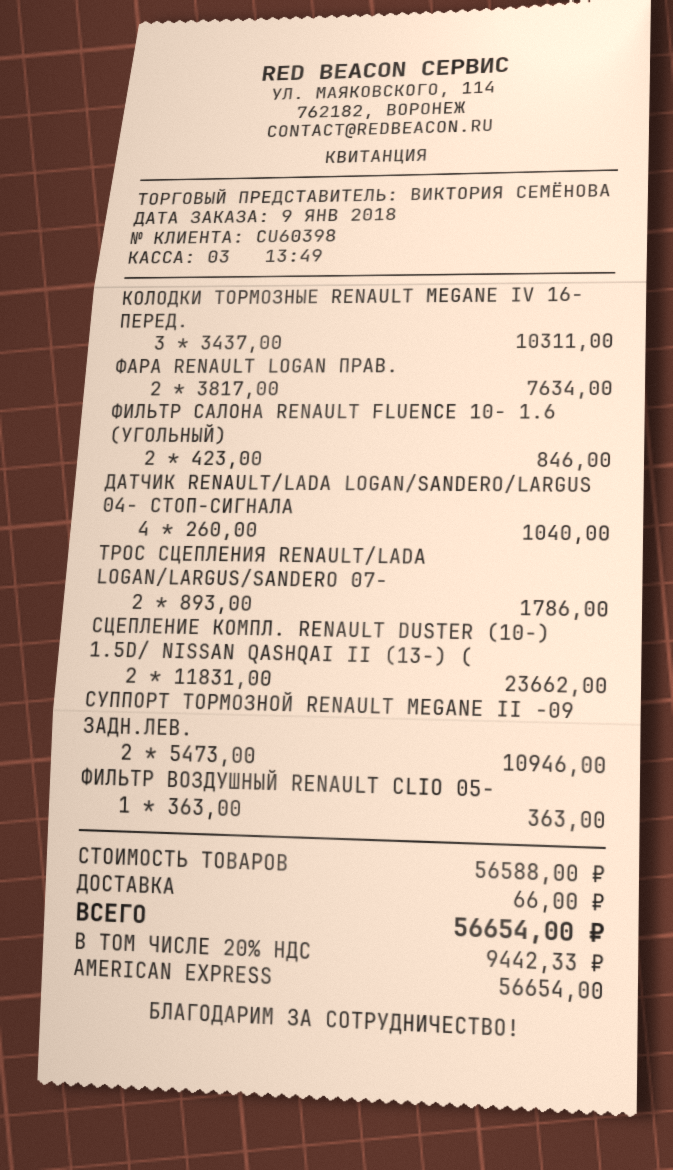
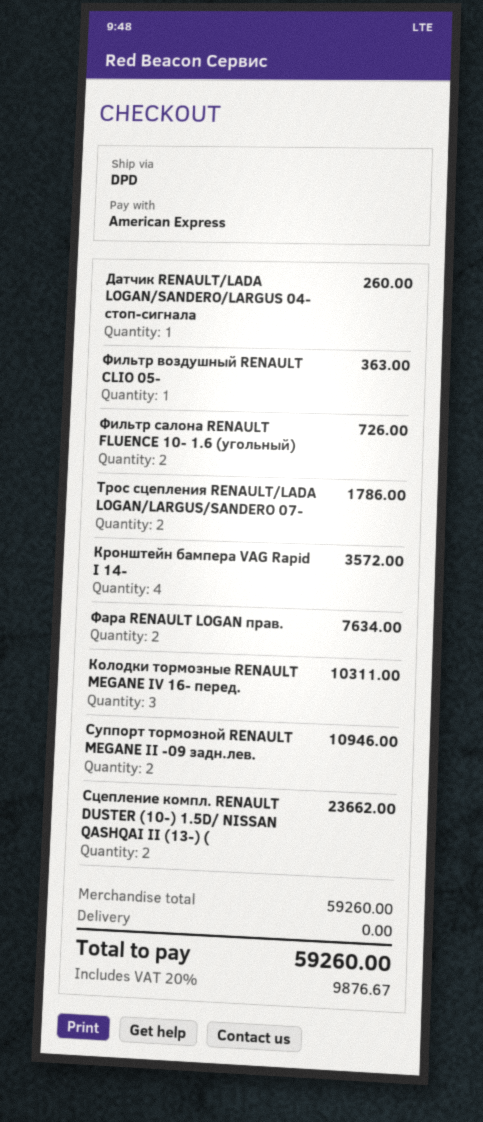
ФИЛЬТР САЛОНА RENAULT FLUENCE 10- 1.6 (УГОЛЬНЫЙ): 2 for 846.00 -> 2 for 726.00
ДАТЧИК RENAULT/LADA LOGAN/SANDERO/LARGUS 04- СТОП-СИГНАЛА: 4 for 1040.00 -> 1 for 260.00
Кронштейн бампера VAG Rapid I 14-: none -> 4 for 3572.00
subtotal: 56588.00 -> 59260.00
shipping: 66.00 -> 0.00
tax: 20% = 9442.33 -> 20% = 9876.67
total: 56654.00 -> 59260.00

